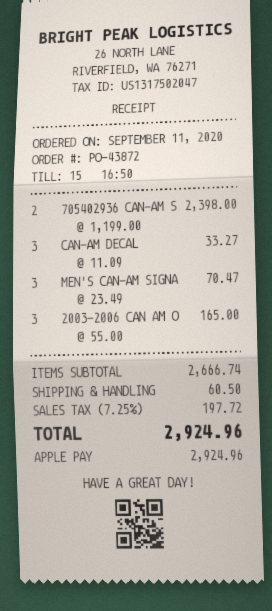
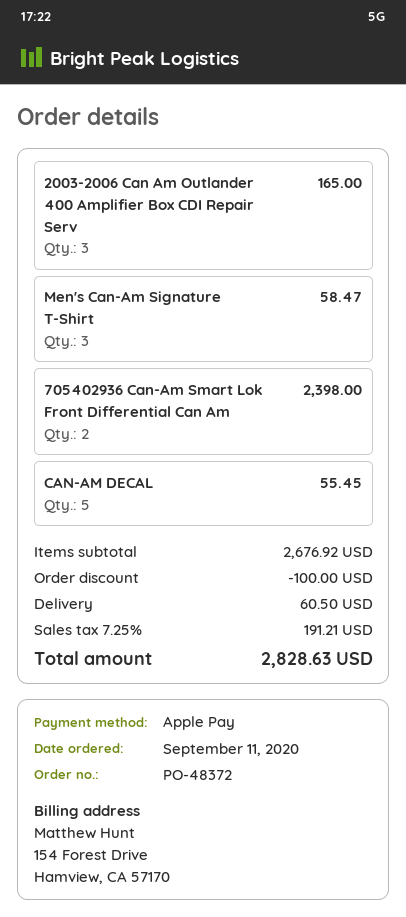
order number: PO-43872 -> PO-48372
CAN-AM DECAL: 3 for 33.27 -> 5 for 55.45
MEN'S CAN-AM SIGNA: 3 for 70.47 -> 3 for 58.47
subtotal: 2666.74 -> 2676.92
discount: none -> 100.00
tax: 7.25% = 197.72 -> 7.25% = 191.21
total: 2924.96 -> 2828.63

